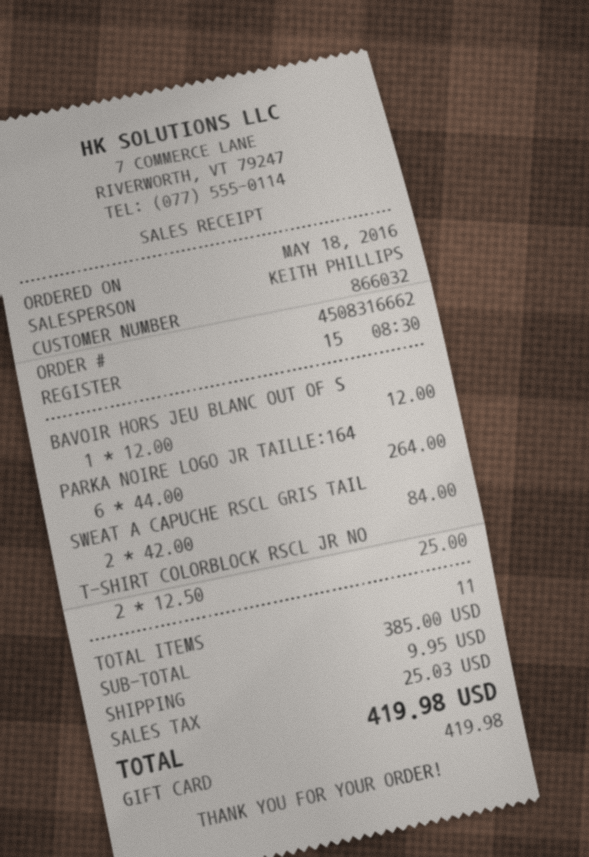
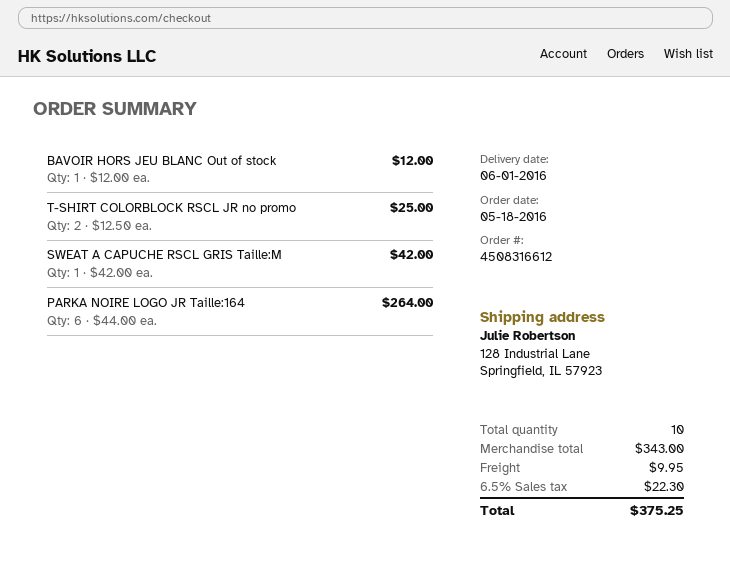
order number: 4508316662 -> 4508316612
SWEAT A CAPUCHE RSCL GRIS TAIL: 2 x 42.00 = 84.00 -> 1 x 42.00 = 42.00
total quantity: 11 -> 10
subtotal: 385.00 -> 343.00
tax: 25.03 -> 22.30
total: 419.98 -> 375.25

